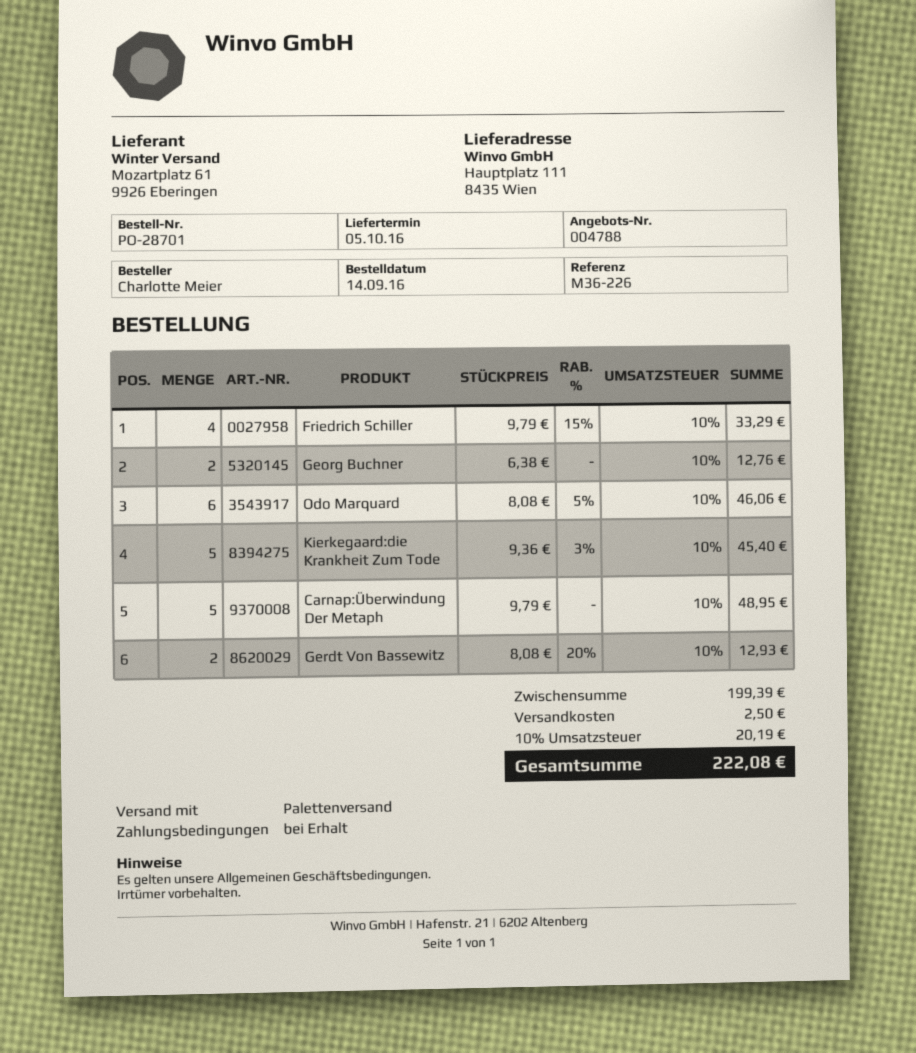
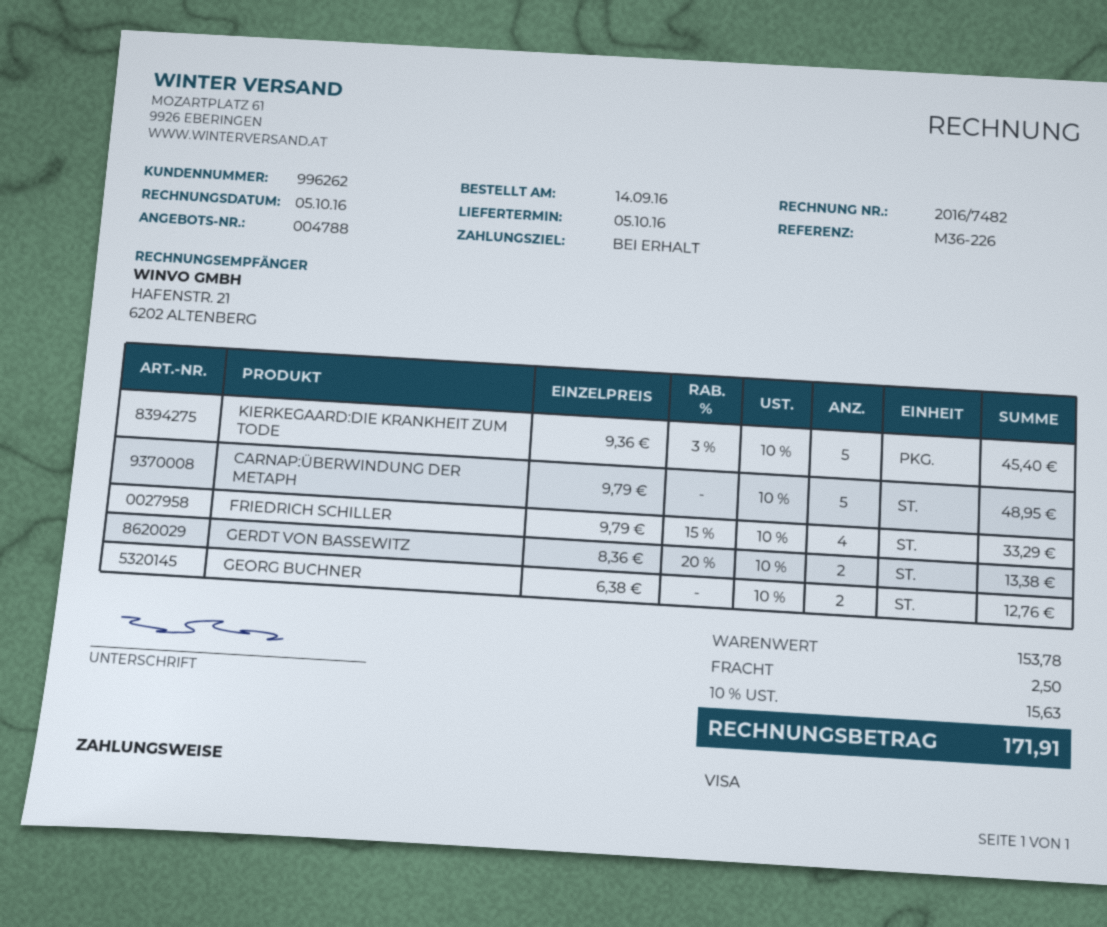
Odo Marquard: 6 x 8.08 - 5% = 46.06 -> none
Gerdt Von Bassewitz: 2 x 8.08 - 20% = 12.93 -> 2 x 8.36 - 20% = 13.38
subtotal: 199.39 -> 153.78
tax: 10% = 20.19 -> 10% = 15.63
total: 222.08 -> 171.91

